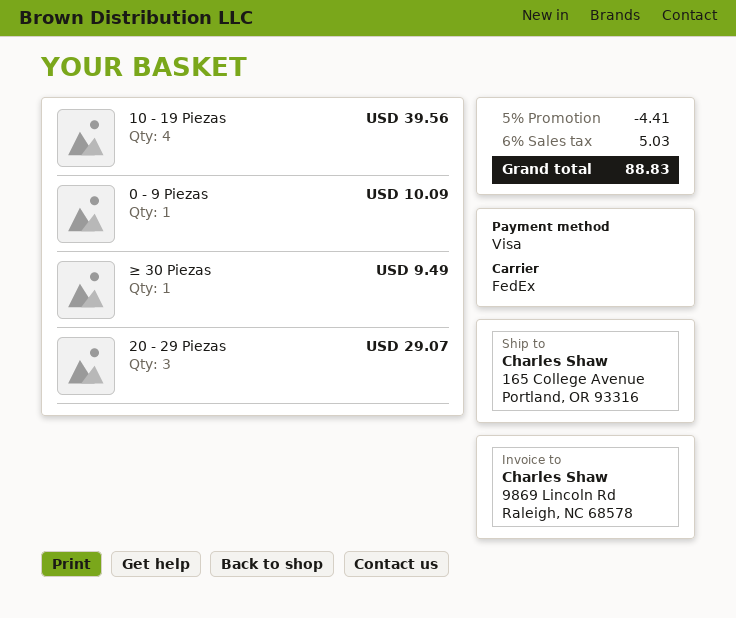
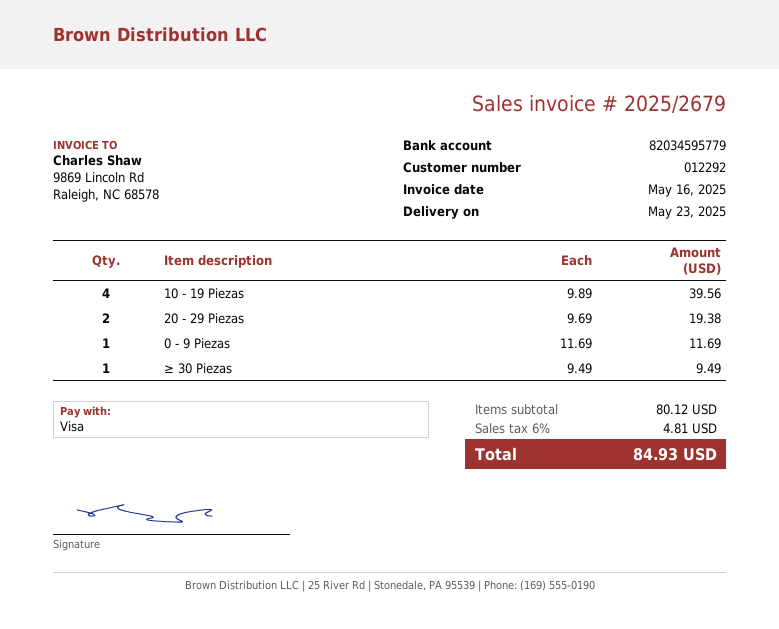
0 - 9 Piezas: 1 for 10.09 -> 1 for 11.69
20 - 29 Piezas: 3 for 29.07 -> 2 for 19.38
discount: 5% = 4.41 -> none
tax: 6% = 5.03 -> 6% = 4.81
total: 88.83 -> 84.93

